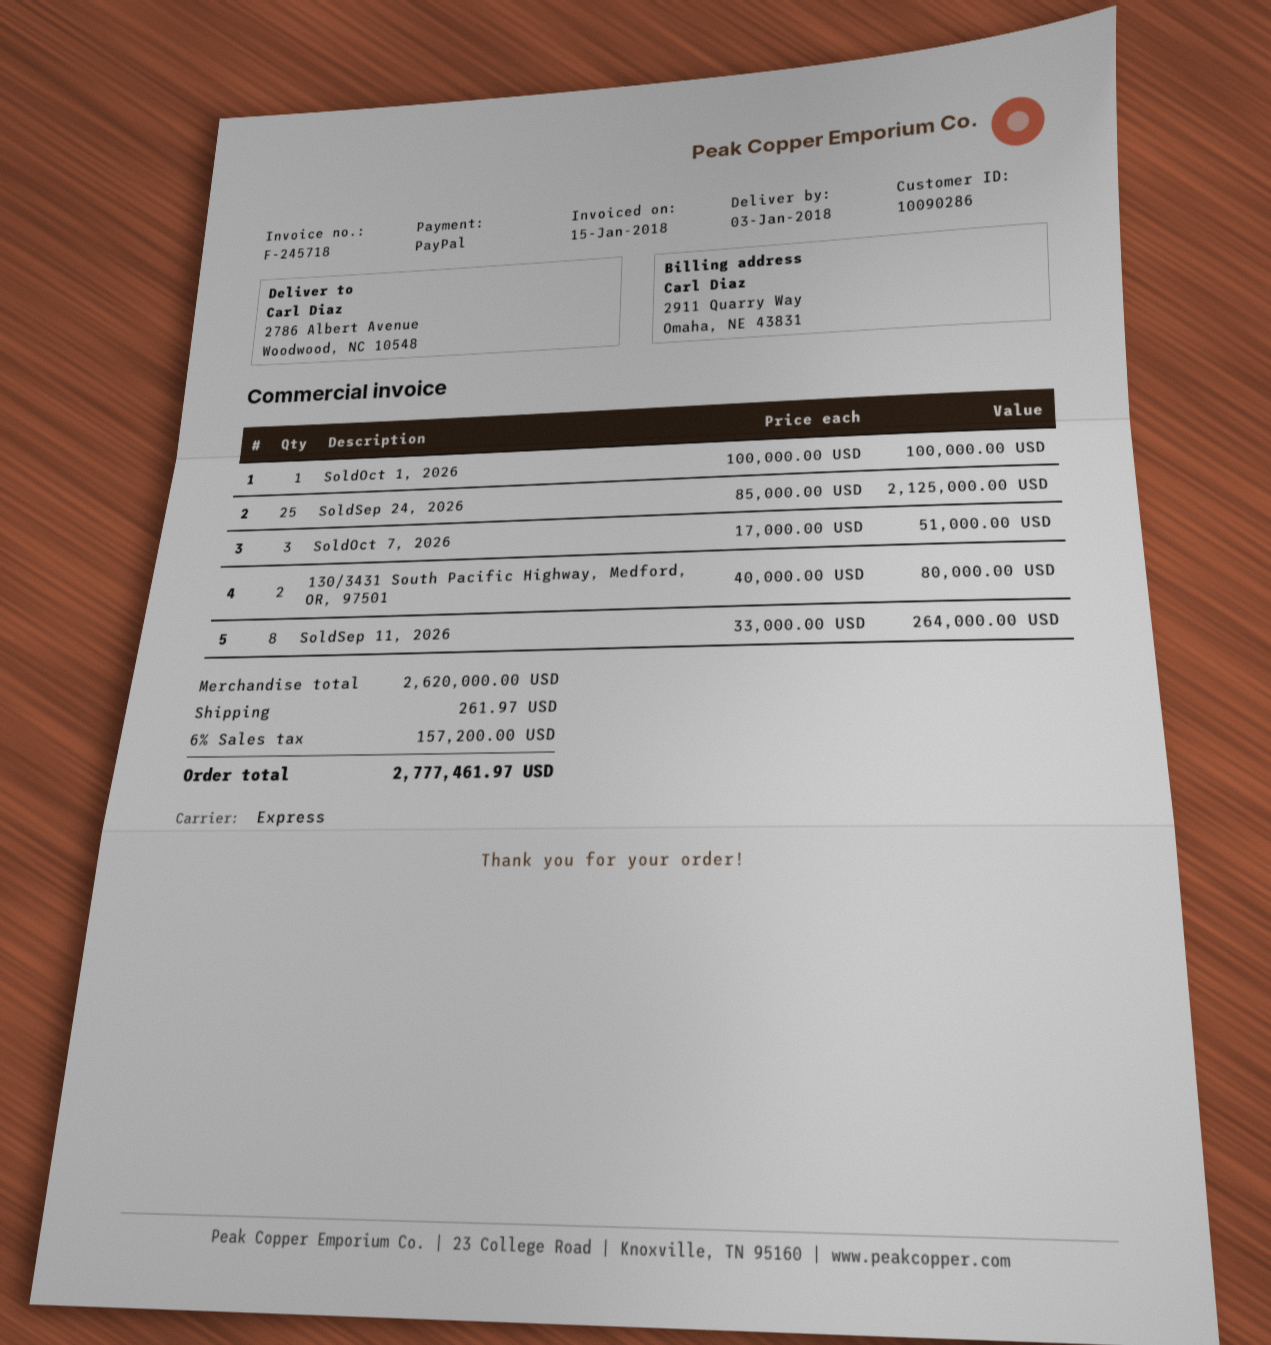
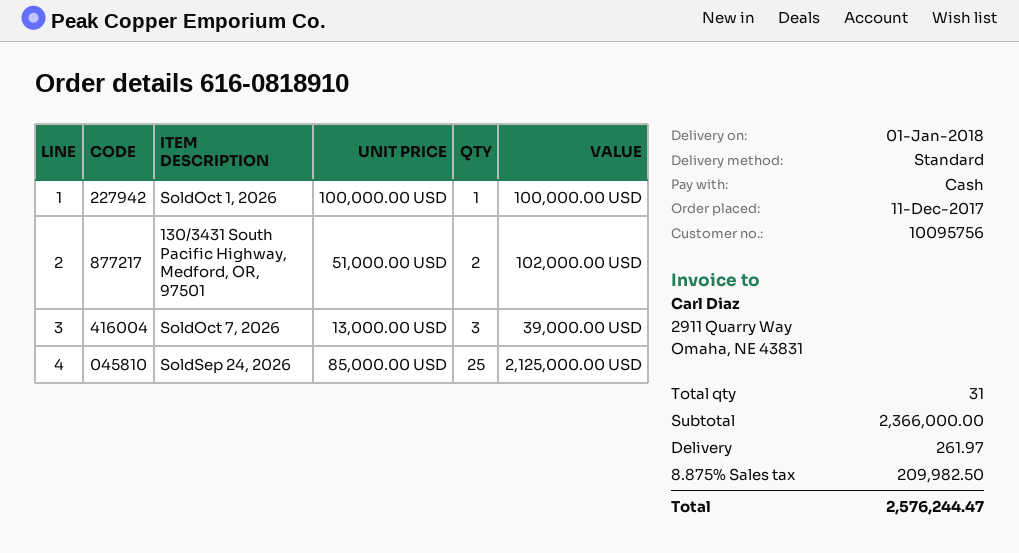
delivery date: 2018-01-03 -> 2018-01-01
customer number: 10090286 -> 10095756
payment method: PayPal -> cash
shipping method: express -> standard
SoldOct 7, 2026: 3 x 17000.00 = 51000.00 -> 3 x 13000.00 = 39000.00
130/3431 South Pacific Highway, Medford, OR, 97501: 2 x 40000.00 = 80000.00 -> 2 x 51000.00 = 102000.00
SoldSep 11, 2026: 8 x 33000.00 = 264000.00 -> none
subtotal: 2620000.00 -> 2366000.00
tax: 6% = 157200.00 -> 8.875% = 209982.50
total: 2777461.97 -> 2576244.47

